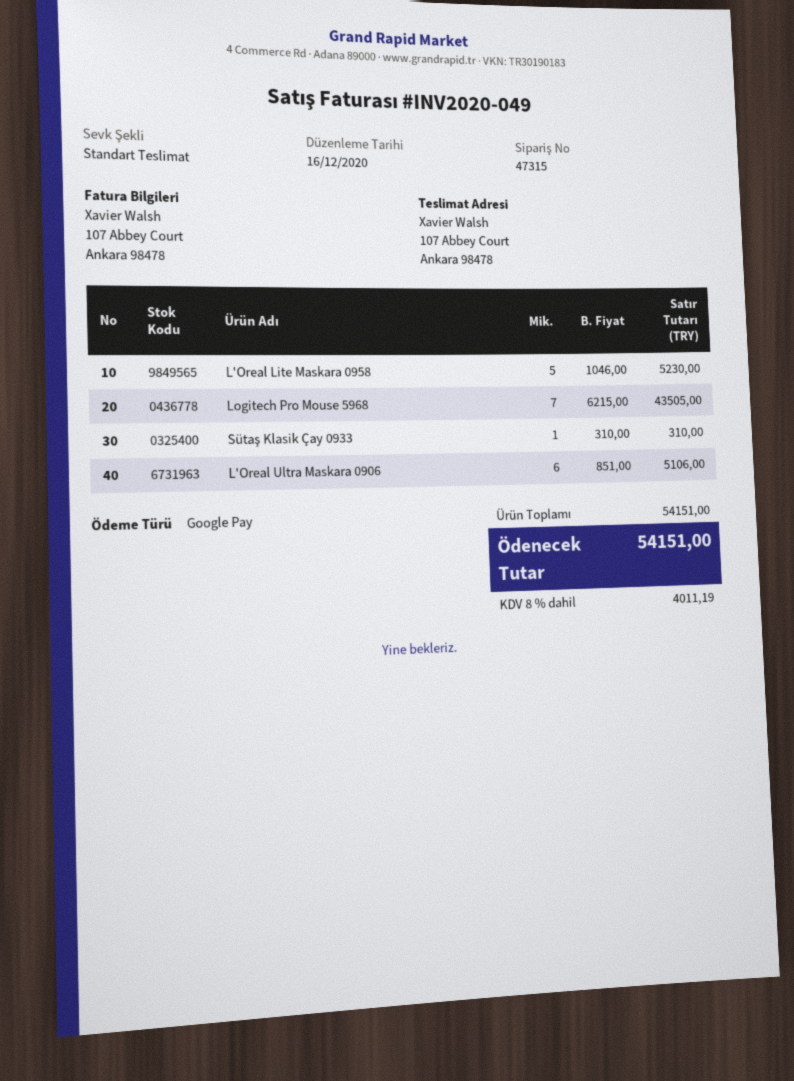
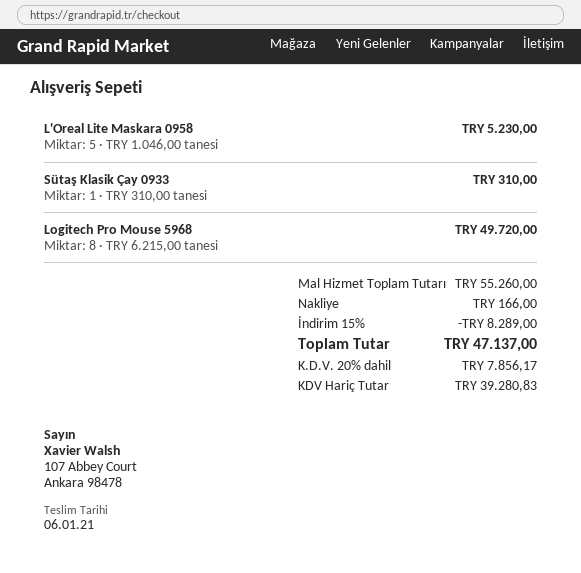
Logitech Pro Mouse 5968: 7 x 6215.00 = 43505.00 -> 8 x 6215.00 = 49720.00
L'Oreal Ultra Maskara 0906: 6 x 851.00 = 5106.00 -> none
subtotal: 54151.00 -> 55260.00
discount: none -> 15% = 8289.00
shipping: none -> 166.00
tax: 8% = 4011.19 -> 20% = 7856.17
total: 54151.00 -> 47137.00

